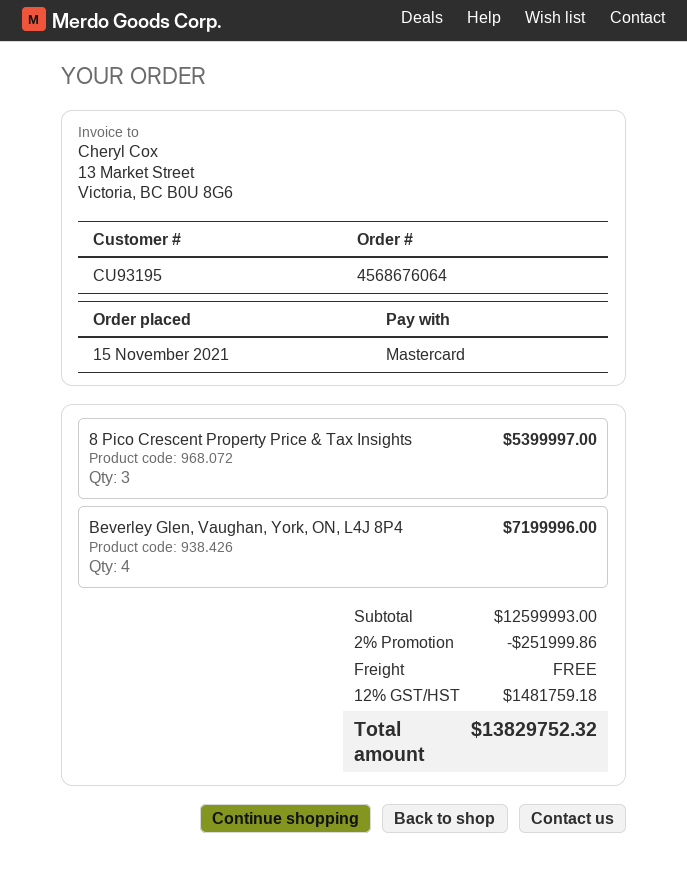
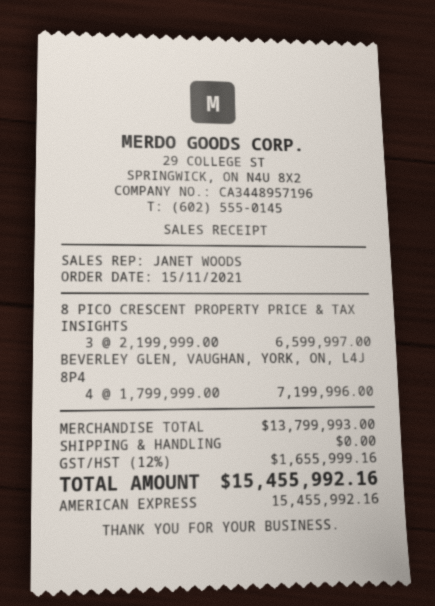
payment method: Mastercard -> American Express
8 Pico Crescent Property Price & Tax Insights: 3 for 5399997.00 -> 3 for 6599997.00
subtotal: 12599993.00 -> 13799993.00
discount: 2% = 251999.86 -> none
tax: 12% = 1481759.18 -> 12% = 1655999.16
total: 13829752.32 -> 15455992.16

